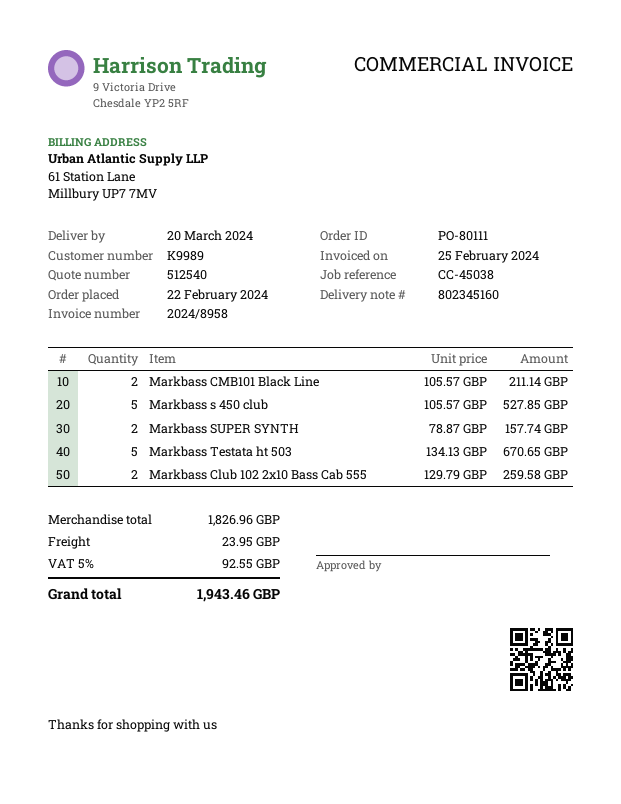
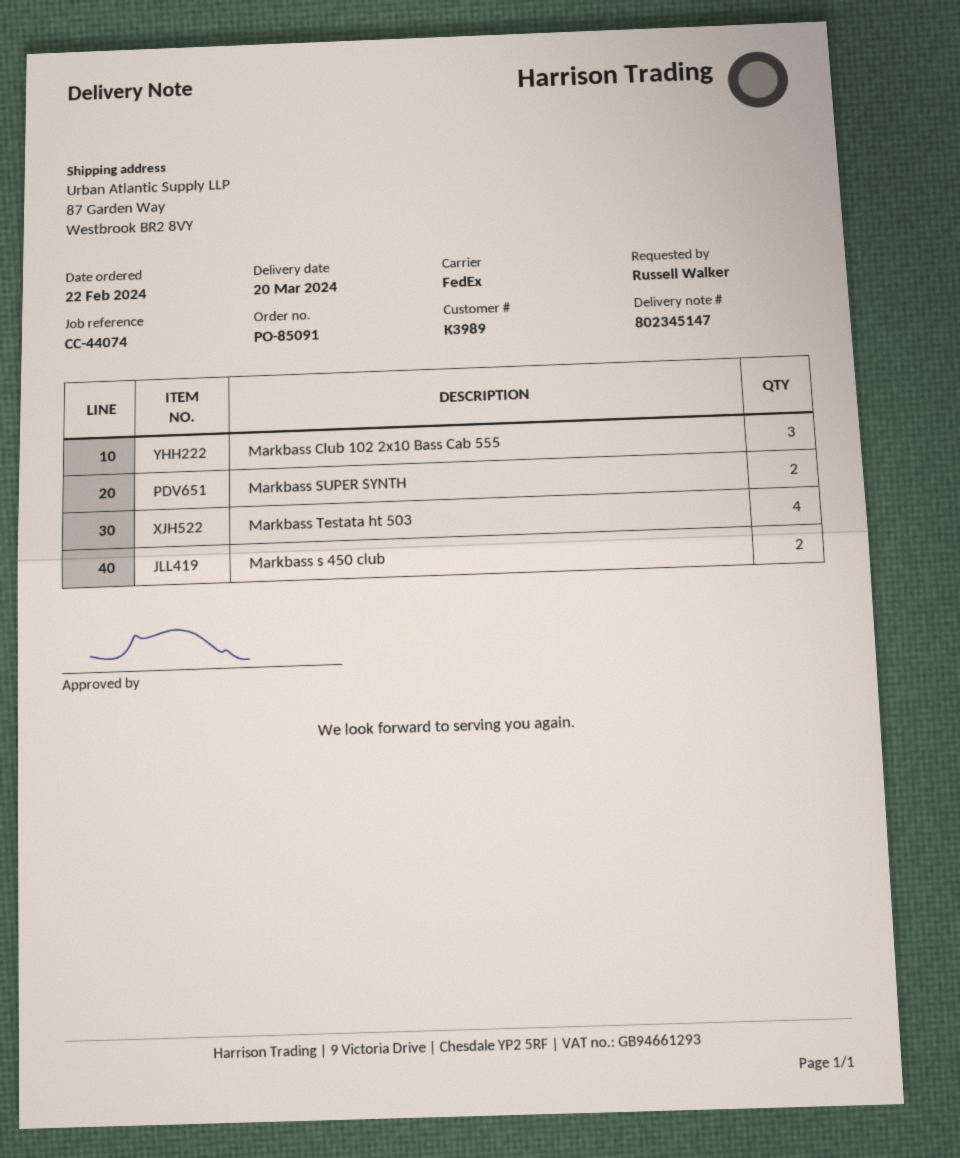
order number: PO-80111 -> PO-85091
delivery note number: 802345160 -> 802345147
customer number: K9989 -> K3989
reference: CC-45038 -> CC-44074
Markbass CMB101 Black Line: 2 -> none
Markbass s 450 club: 5 -> 2
Markbass Testata ht 503: 5 -> 4
Markbass Club 102 2x10 Bass Cab 555: 2 -> 3

